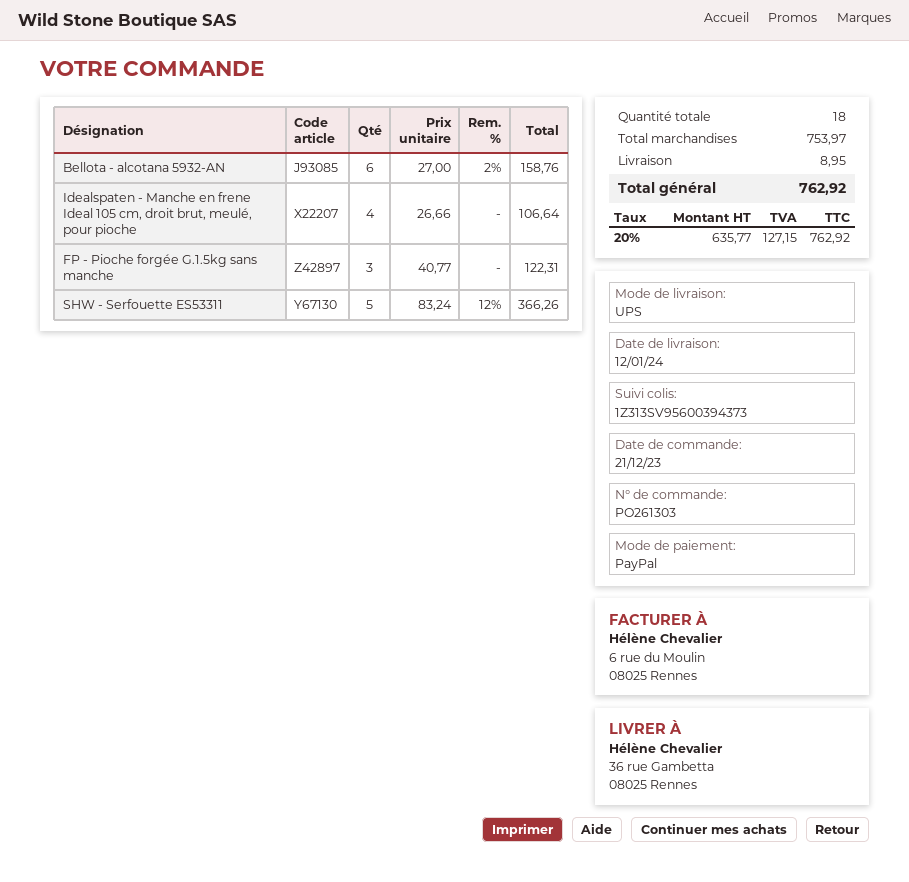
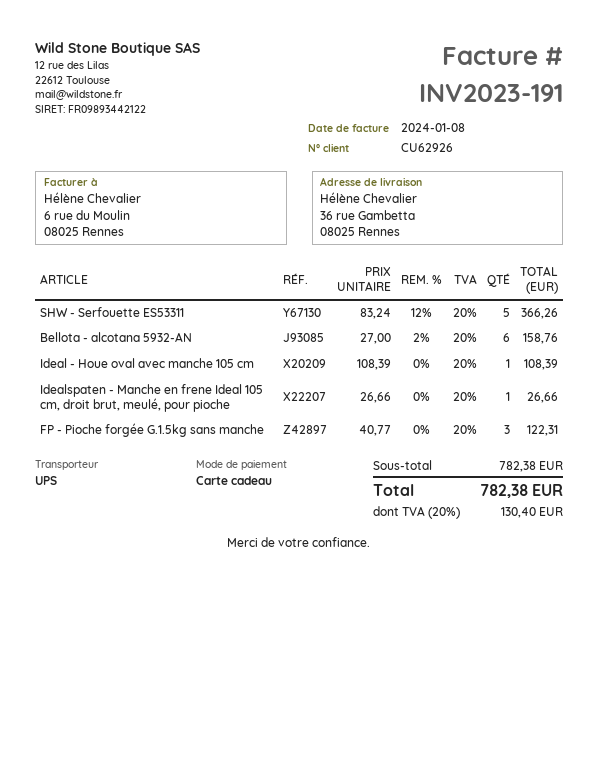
payment method: PayPal -> gift card
Idealspaten - Manche en frene Ideal 105 cm, droit brut, meulé, pour pioche: 4 x 26.66 = 106.64 -> 1 x 26.66 = 26.66
Ideal - Houe oval avec manche 105 cm: none -> 1 x 108.39 = 108.39
subtotal: 753.97 -> 782.38
shipping: 8.95 -> none
tax: 20% = 127.15 -> 20% = 130.40
total: 762.92 -> 782.38

